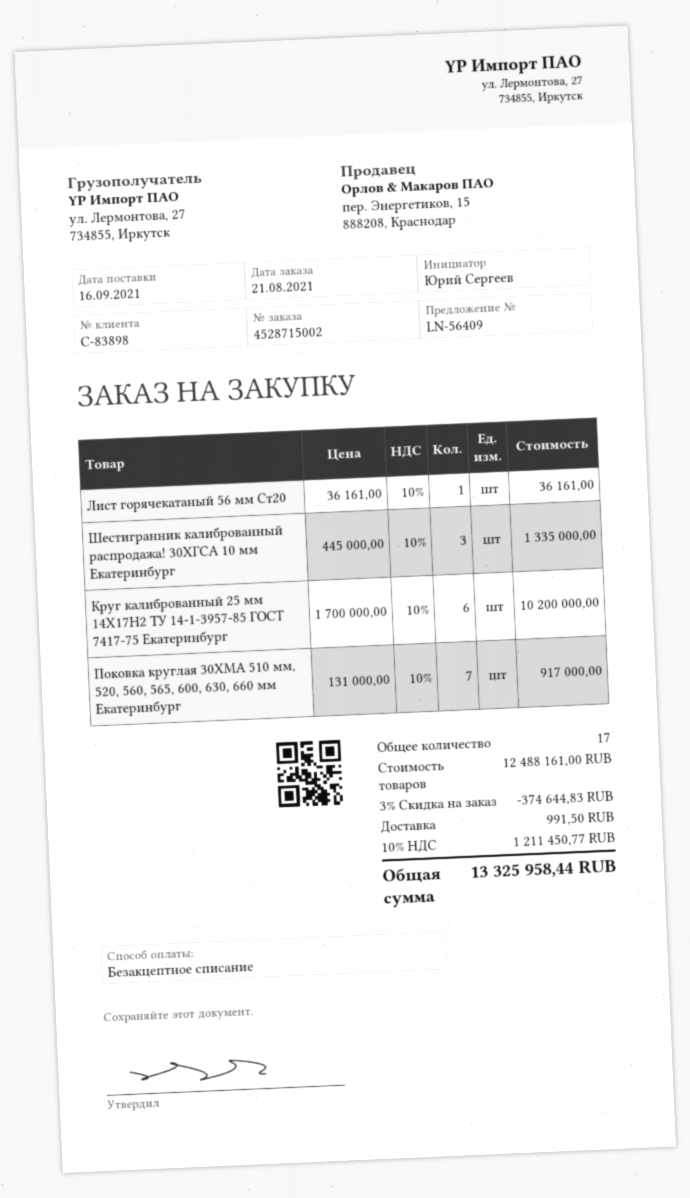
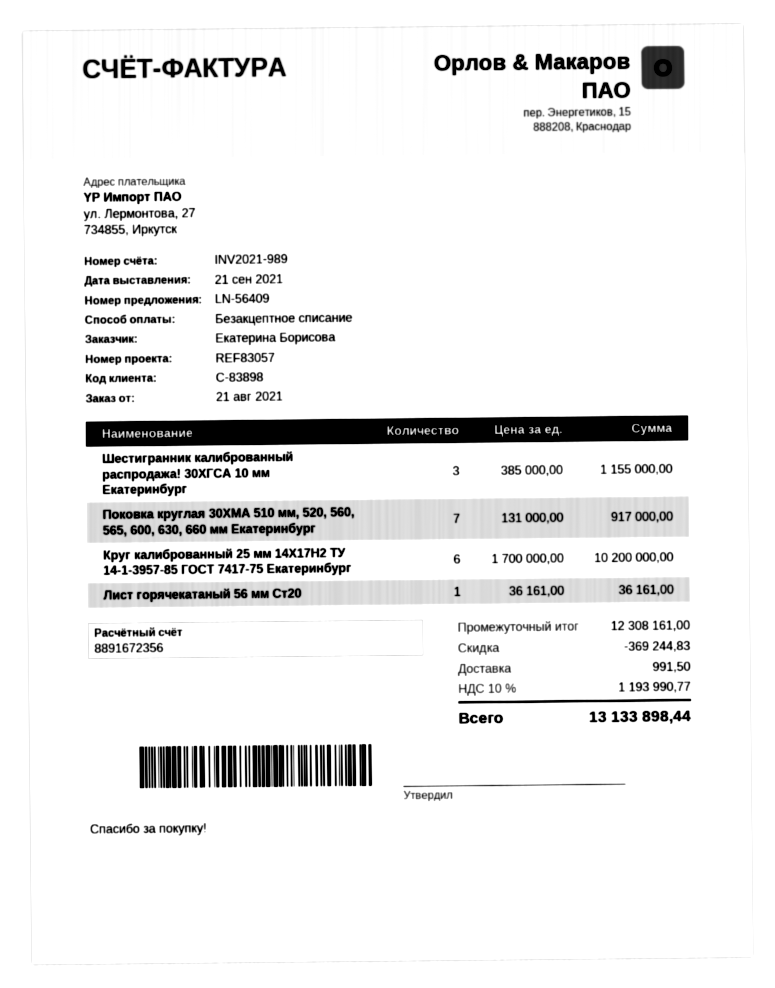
ordered by: Юрий Сергеев -> Екатерина Борисова
Шестигранник калиброванный распродажа! 30ХГСА 10 мм Екатеринбург: 3 x 445000.00 = 1335000.00 -> 3 x 385000.00 = 1155000.00
subtotal: 12488161.00 -> 12308161.00
discount: 374644.83 -> 369244.83
tax: 10% = 1211450.77 -> 10% = 1193990.77
total: 13325958.44 -> 13133898.44

